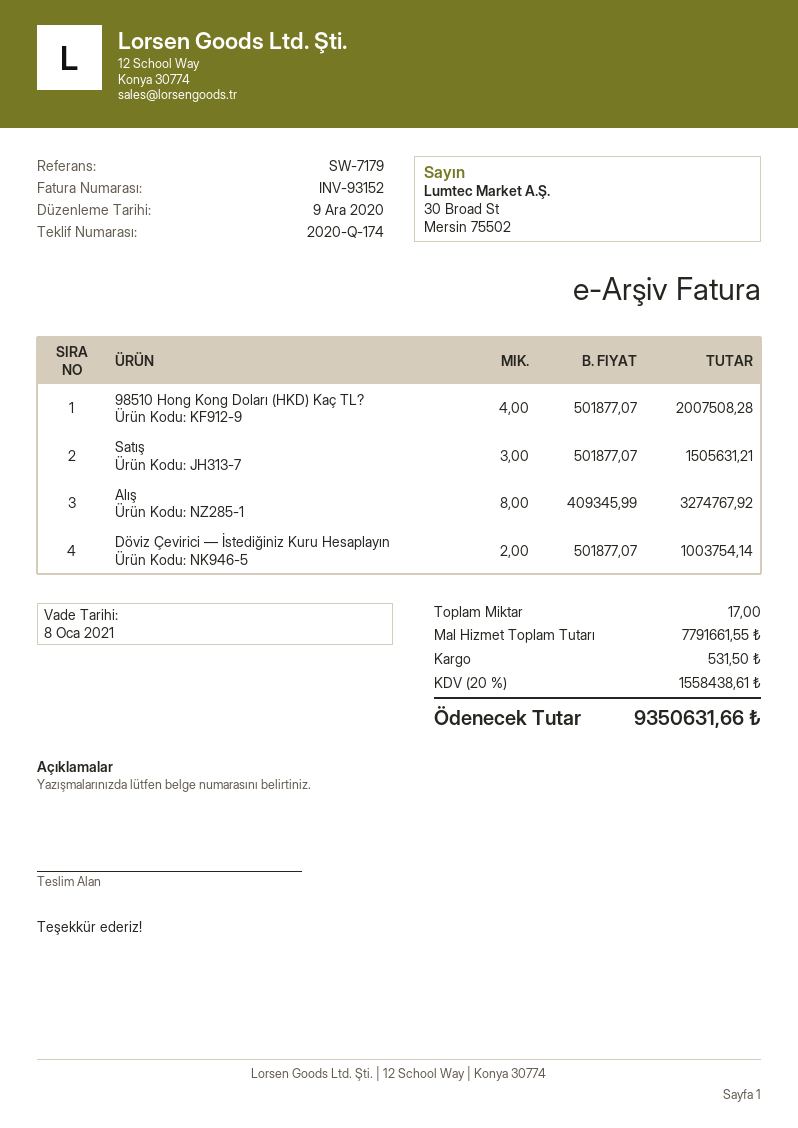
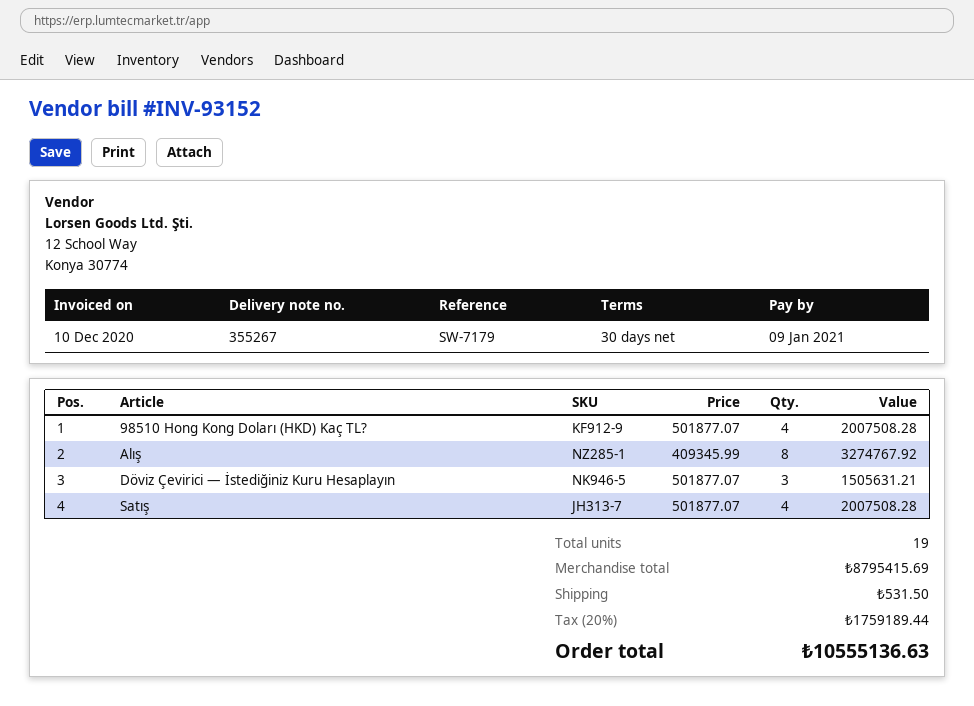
invoice date: 2020-12-09 -> 2020-12-10
due date: 2021-01-08 -> 2021-01-09
Satış: 3 x 501877.07 = 1505631.21 -> 4 x 501877.07 = 2007508.28
Döviz Çevirici — İstediğiniz Kuru Hesaplayın: 2 x 501877.07 = 1003754.14 -> 3 x 501877.07 = 1505631.21
total quantity: 17 -> 19
subtotal: 7791661.55 -> 8795415.69
tax: 20% = 1558438.61 -> 20% = 1759189.44
total: 9350631.66 -> 10555136.63

